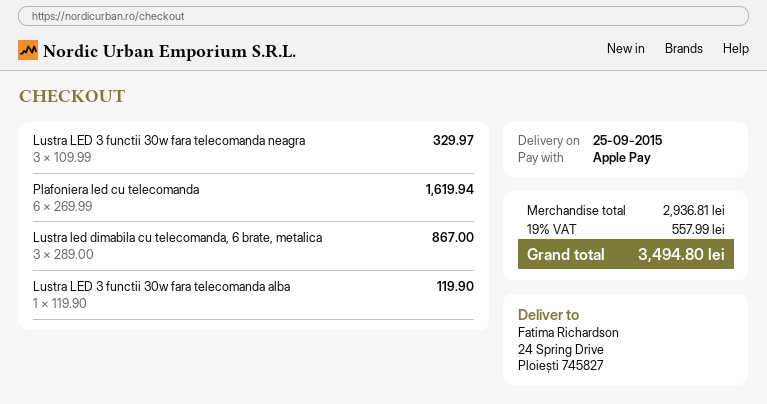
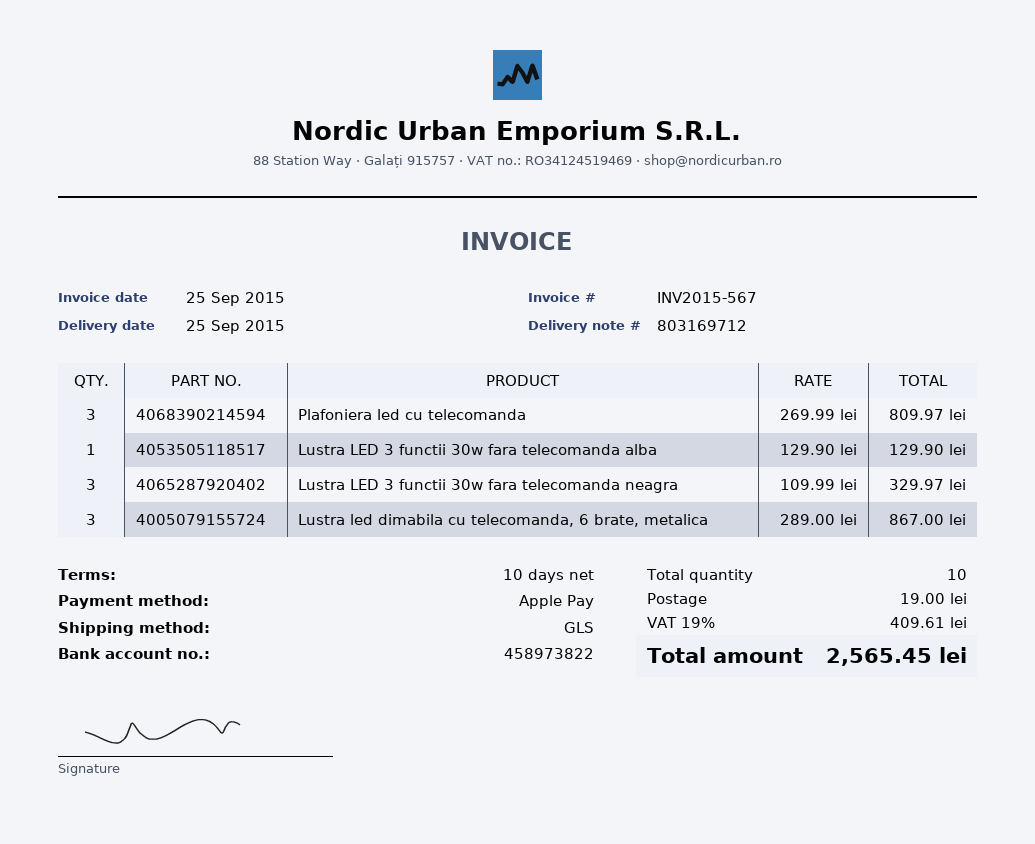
Plafoniera led cu telecomanda: 6 x 269.99 = 1619.94 -> 3 x 269.99 = 809.97
Lustra LED 3 functii 30w fara telecomanda alba: 1 x 119.90 = 119.90 -> 1 x 129.90 = 129.90
shipping: none -> 19.00
tax: 19% = 557.99 -> 19% = 409.61
total: 3494.80 -> 2565.45

